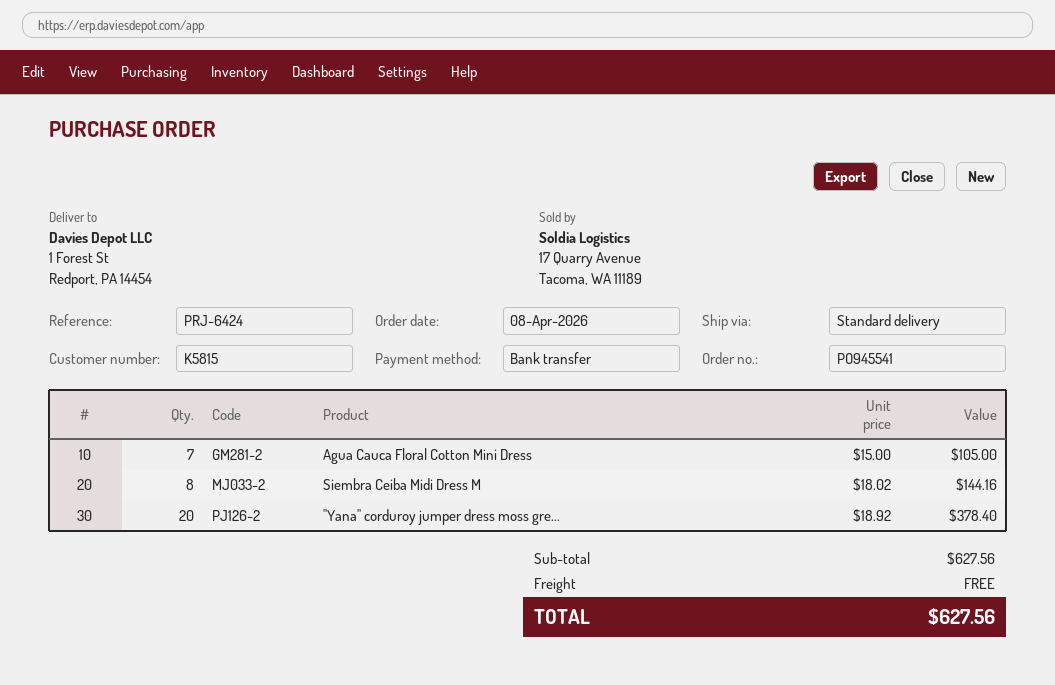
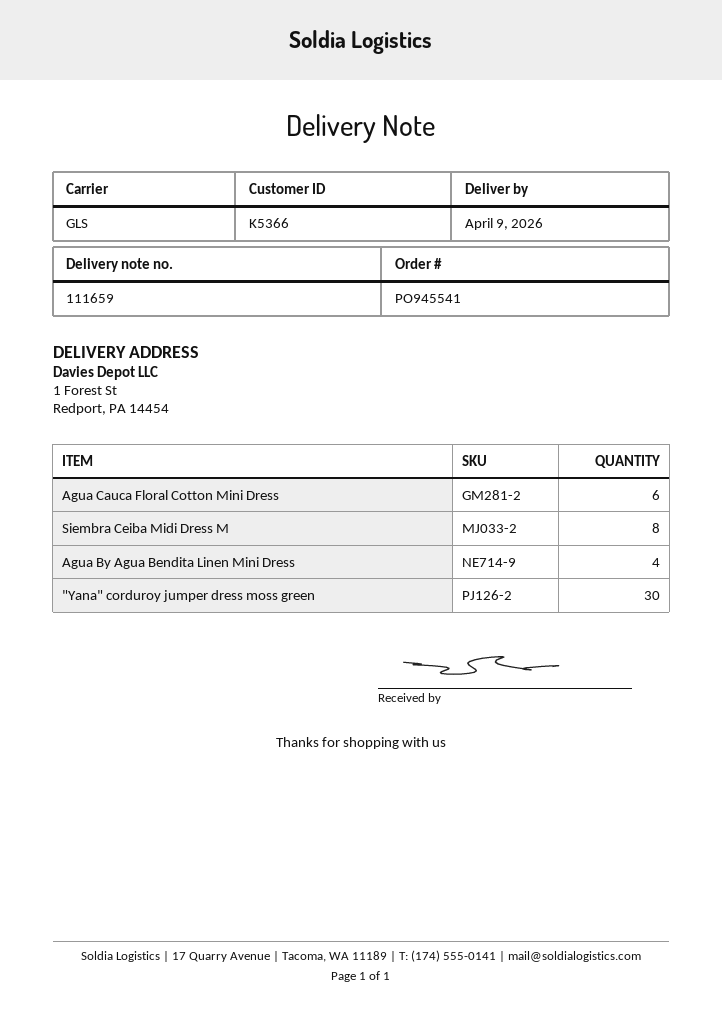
customer number: K5815 -> K5366
shipping method: standard -> GLS
Agua Cauca Floral Cotton Mini Dress: 7 -> 6
"Yana" corduroy jumper dress moss gre...: 20 -> 30
Agua By Agua Bendita Linen Mini Dress: none -> 4

